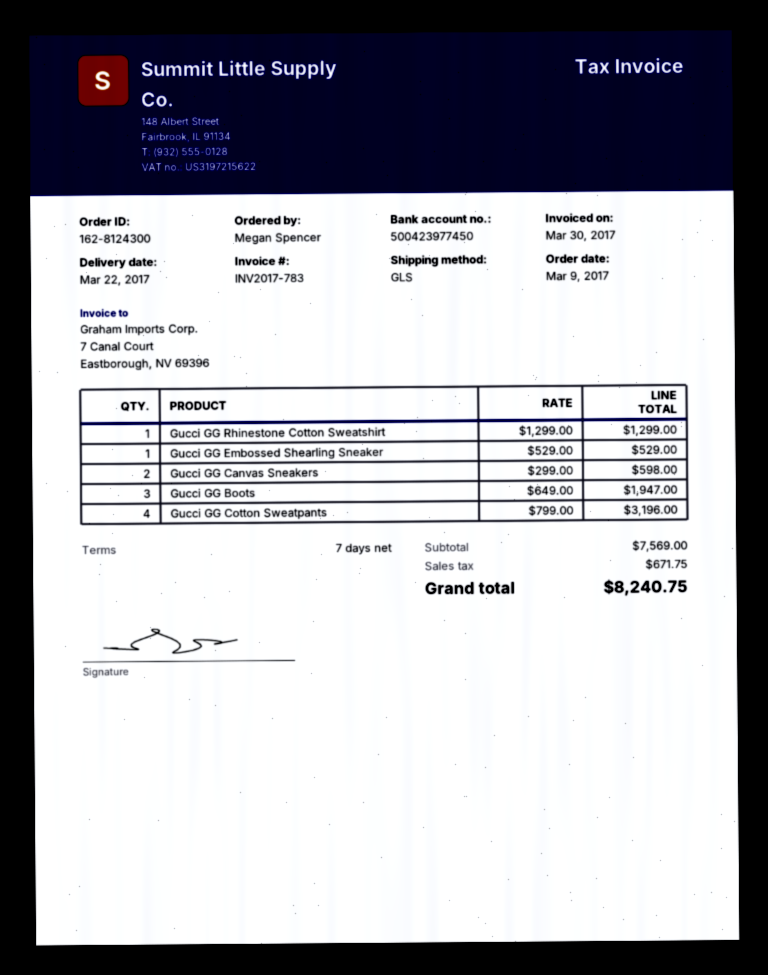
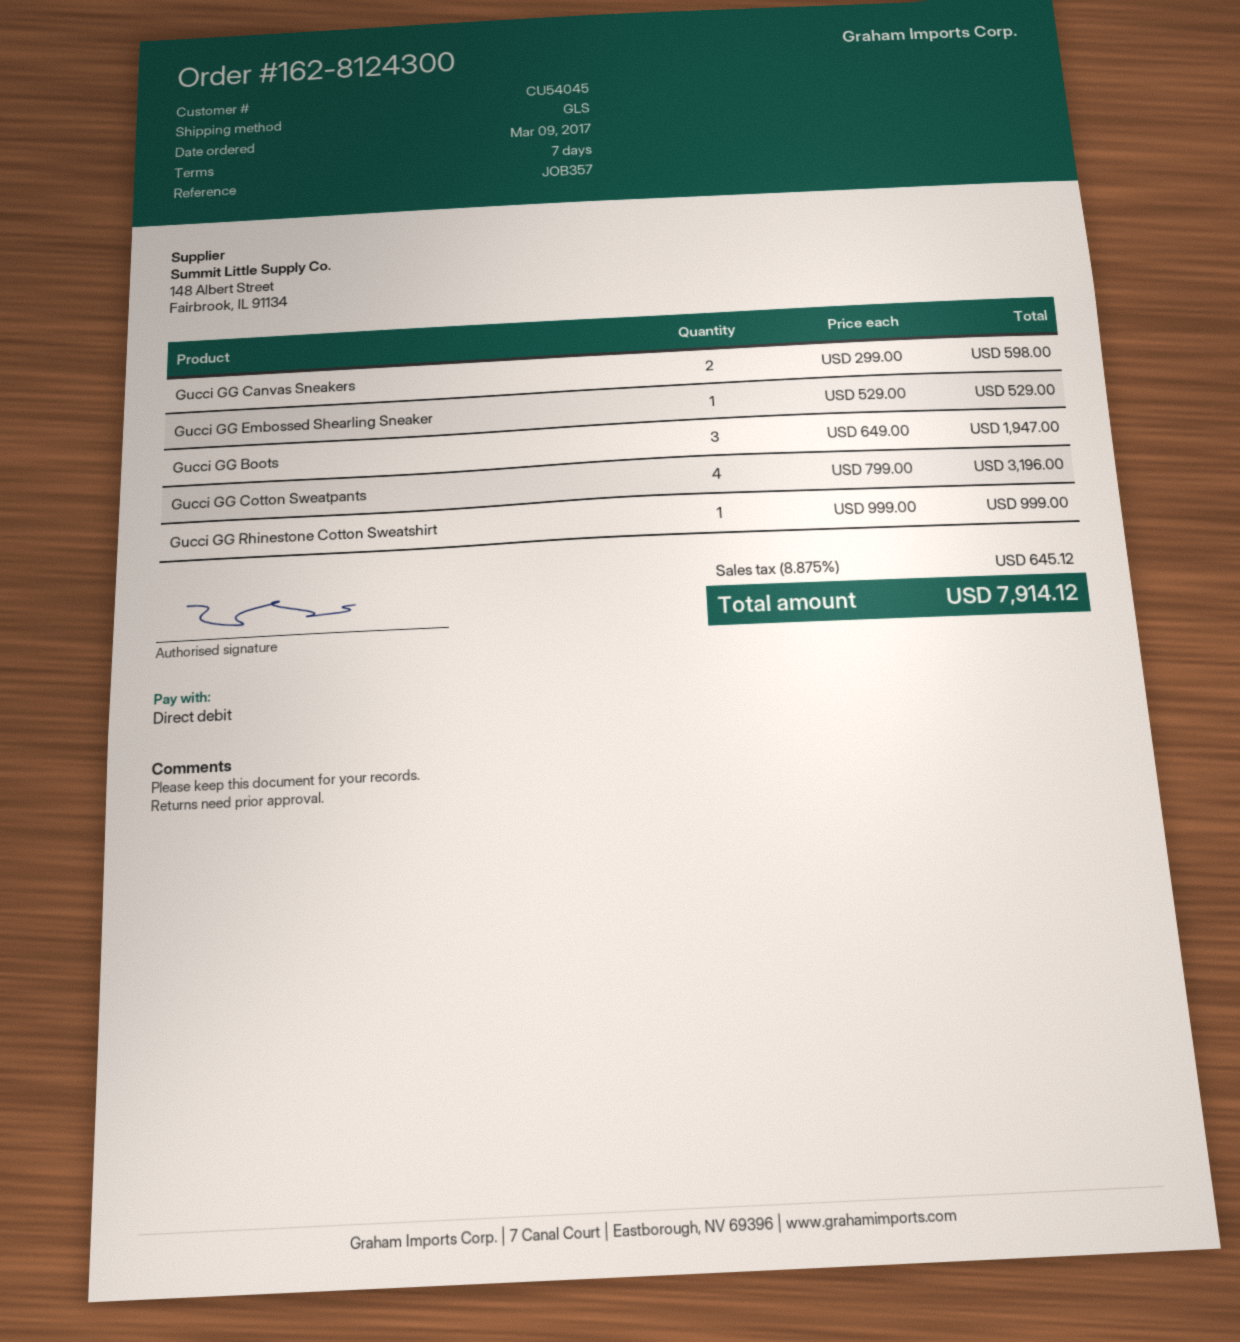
Gucci GG Rhinestone Cotton Sweatshirt: 1 x 1299.00 = 1299.00 -> 1 x 999.00 = 999.00
tax: 671.75 -> 645.12
total: 8240.75 -> 7914.12

